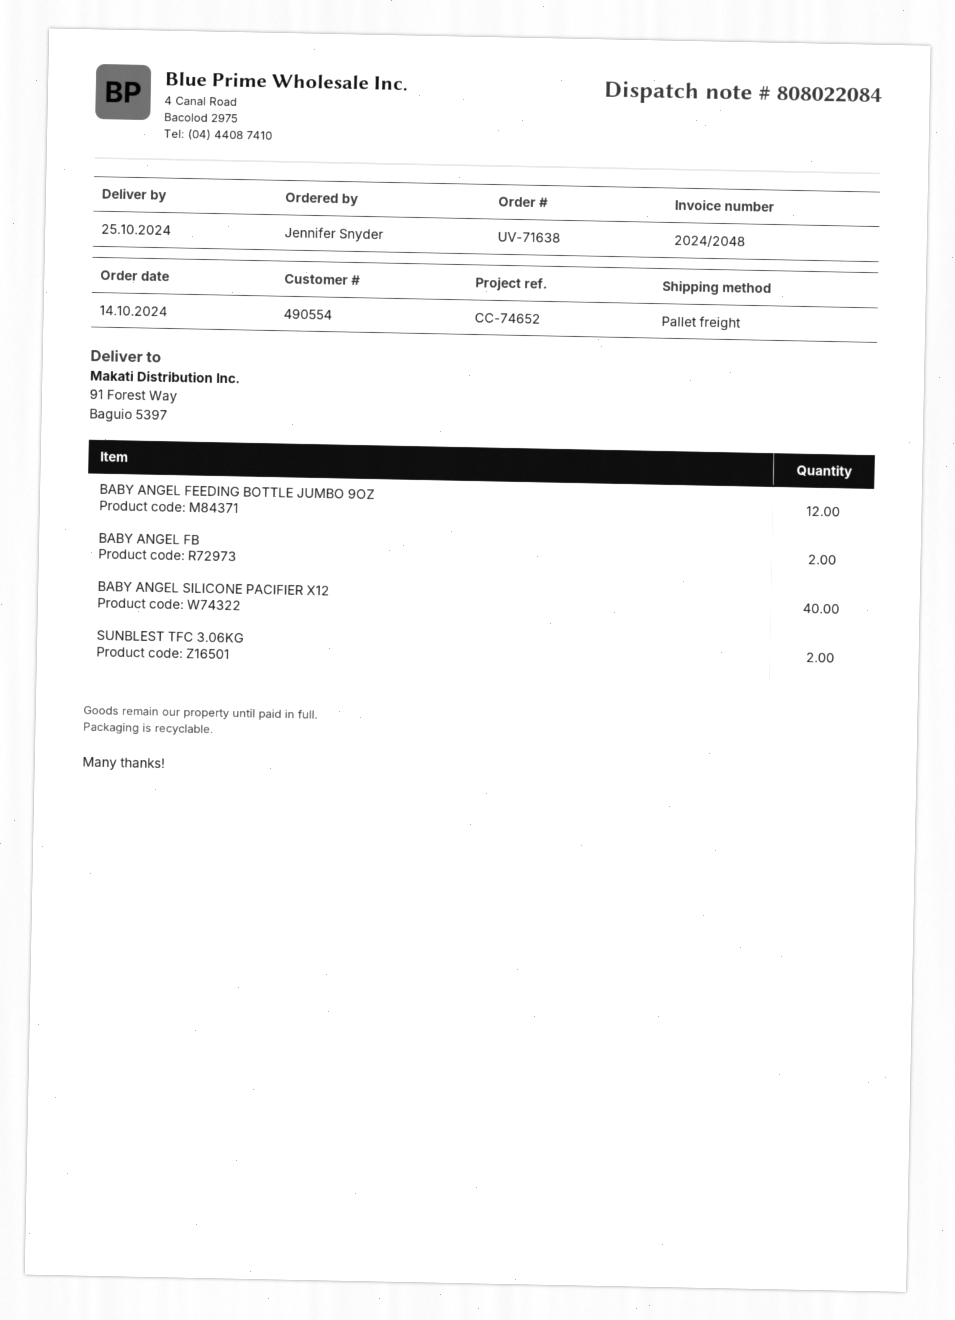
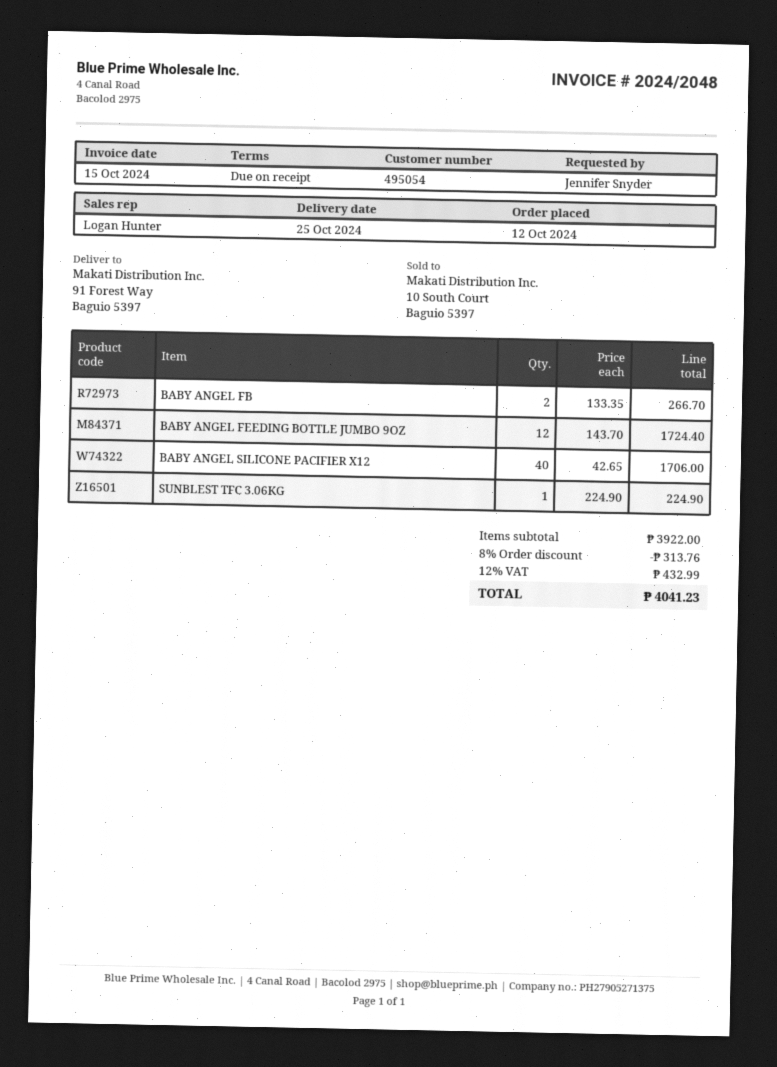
order date: 2024-10-14 -> 2024-10-12
customer number: 490554 -> 495054
SUNBLEST TFC 3.06KG: 2 -> 1

